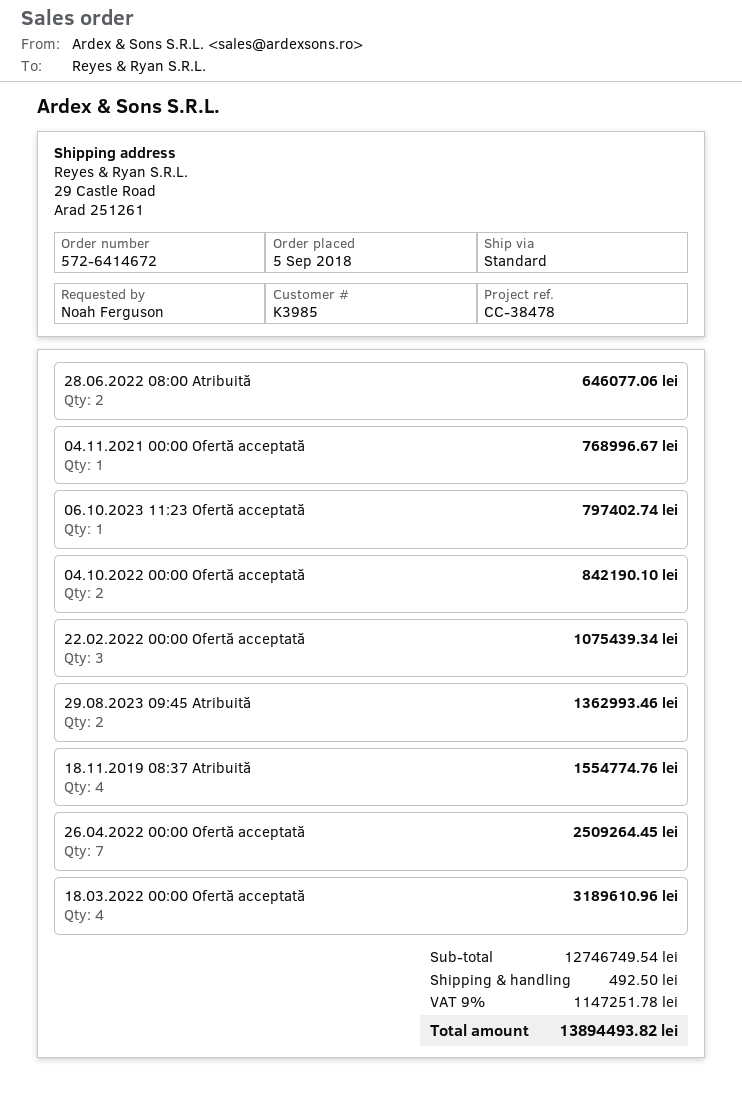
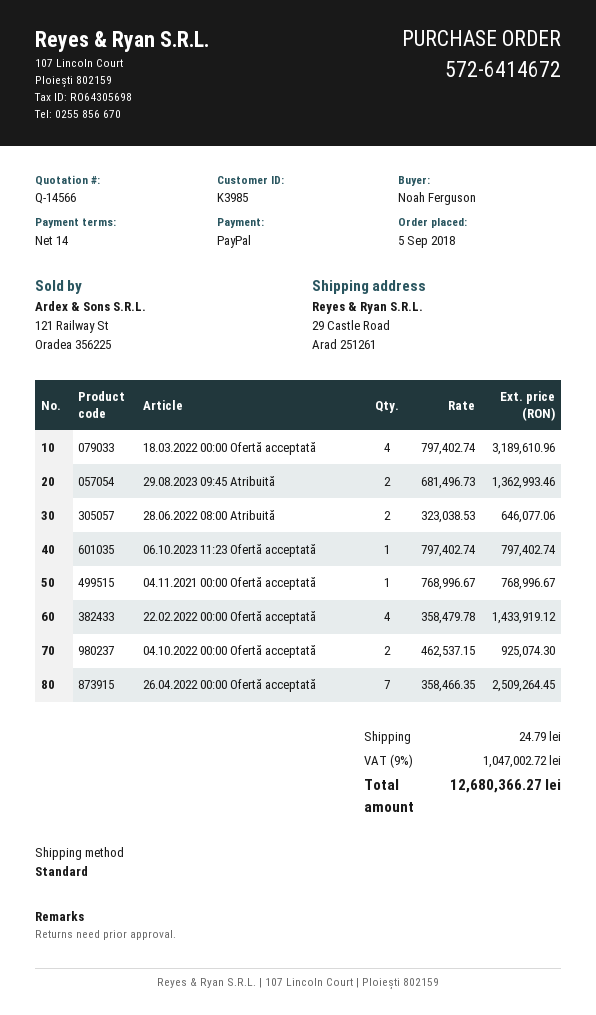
04.10.2022 00:00 Ofertă acceptată: 2 for 842190.10 -> 2 for 925074.30
22.02.2022 00:00 Ofertă acceptată: 3 for 1075439.34 -> 4 for 1433919.12
18.11.2019 08:37 Atribuită: 4 for 1554774.76 -> none
shipping: 492.50 -> 24.79
tax: 9% = 1147251.78 -> 9% = 1047002.72
total: 13894493.82 -> 12680366.27

